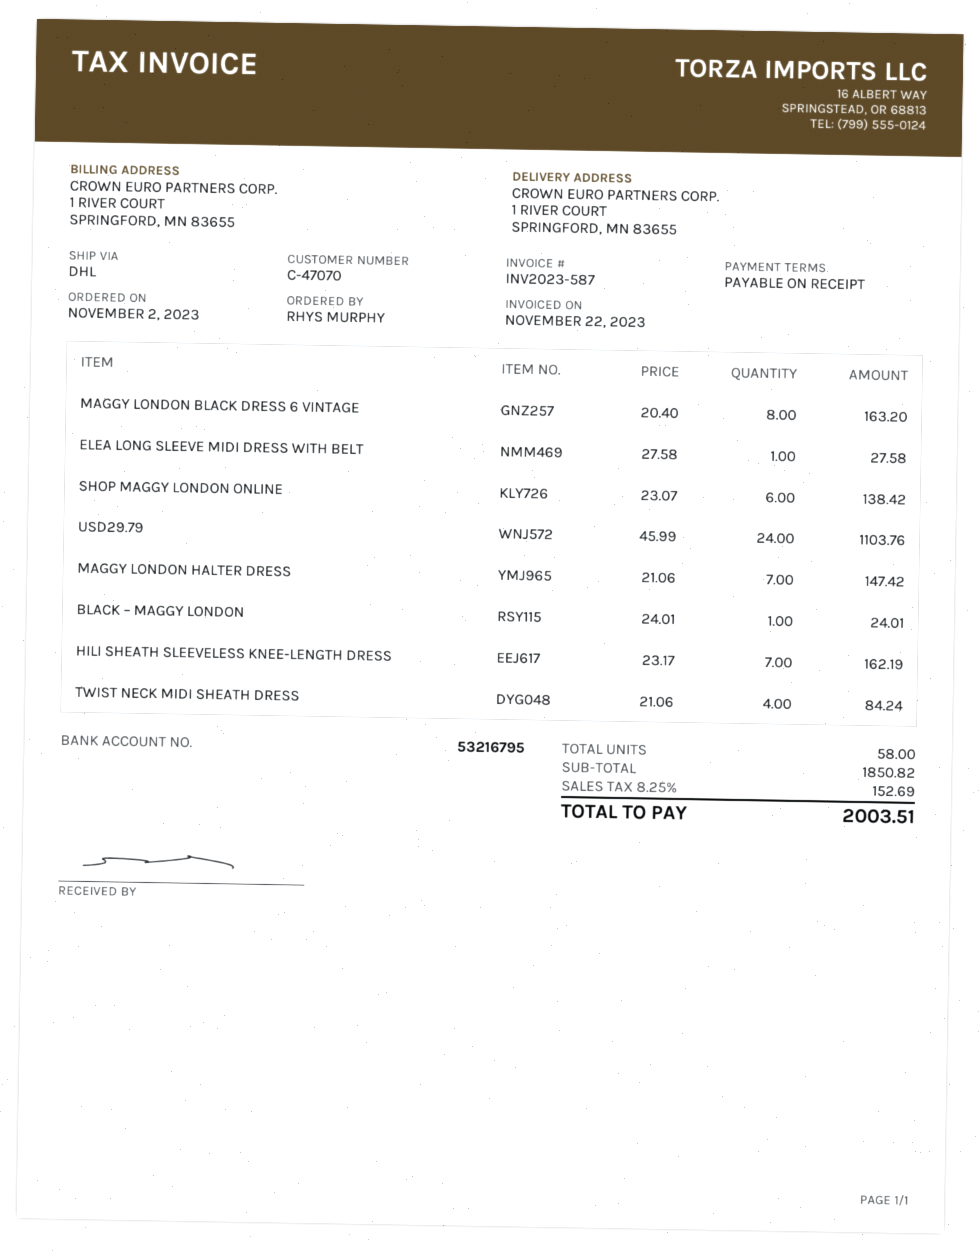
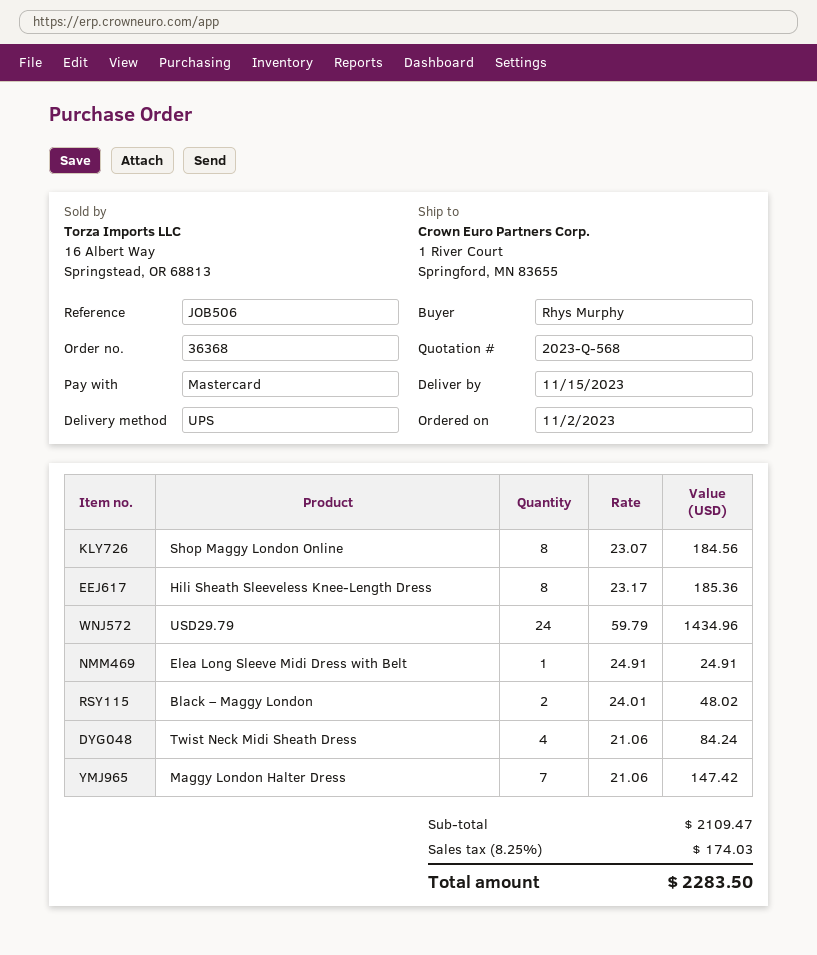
shipping method: DHL -> UPS
MAGGY LONDON BLACK DRESS 6 VINTAGE: 8 x 20.40 = 163.20 -> none
ELEA LONG SLEEVE MIDI DRESS WITH BELT: 1 x 27.58 = 27.58 -> 1 x 24.91 = 24.91
SHOP MAGGY LONDON ONLINE: 6 x 23.07 = 138.42 -> 8 x 23.07 = 184.56
USD29.79: 24 x 45.99 = 1103.76 -> 24 x 59.79 = 1434.96
BLACK – MAGGY LONDON: 1 x 24.01 = 24.01 -> 2 x 24.01 = 48.02
HILI SHEATH SLEEVELESS KNEE-LENGTH DRESS: 7 x 23.17 = 162.19 -> 8 x 23.17 = 185.36
subtotal: 1850.82 -> 2109.47
tax: 8.25% = 152.69 -> 8.25% = 174.03
total: 2003.51 -> 2283.50

